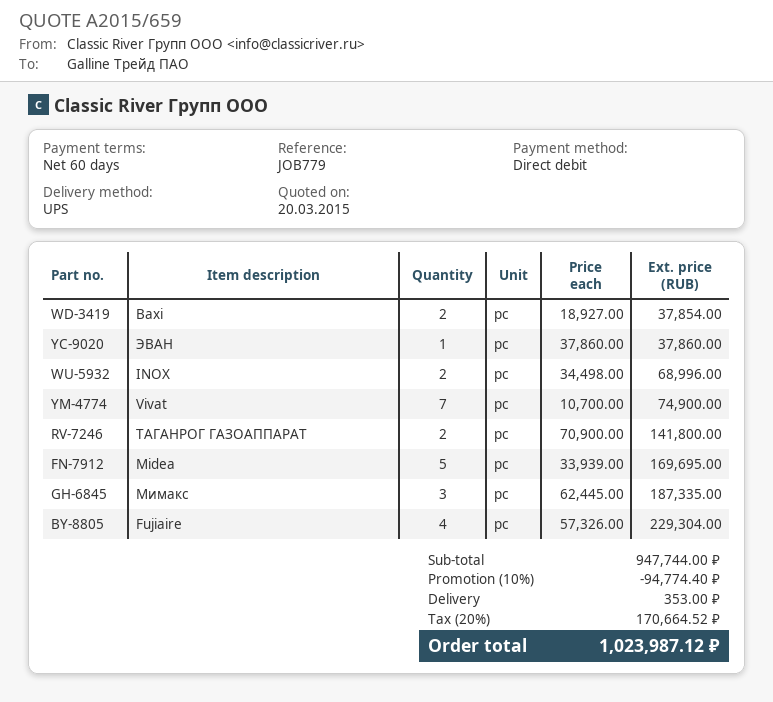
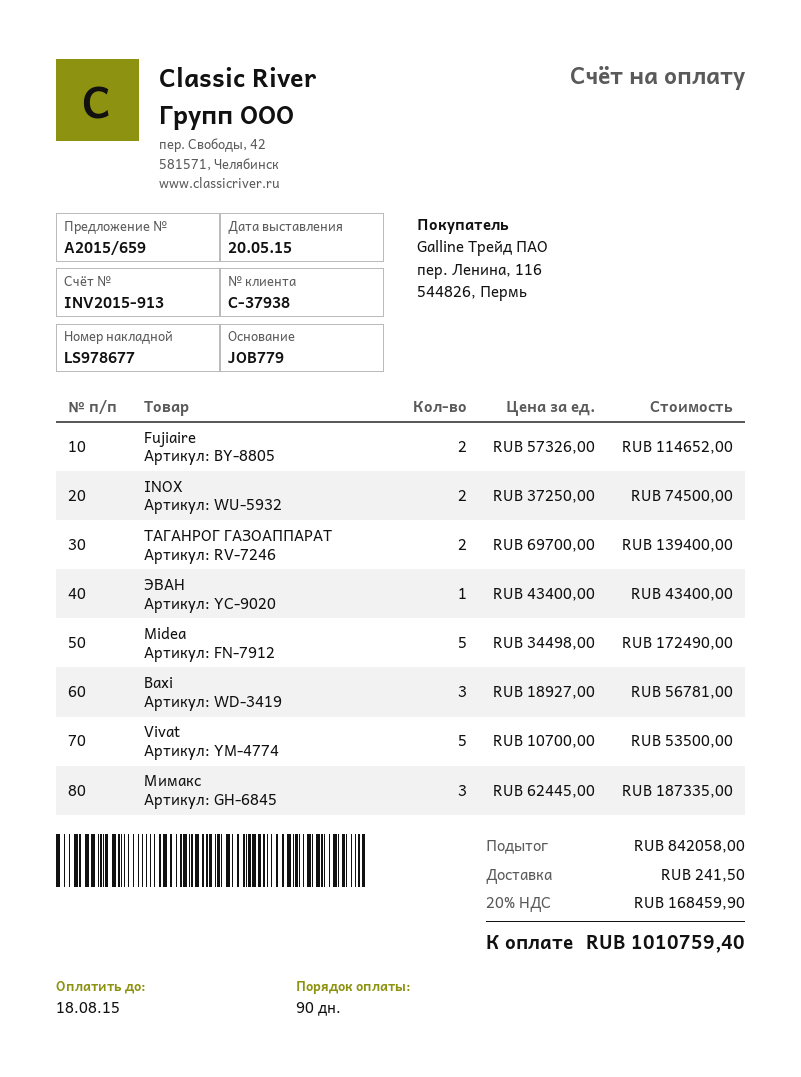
payment terms: 60 days -> 90 days
Baxi: 2 x 18927.00 = 37854.00 -> 3 x 18927.00 = 56781.00
ЭВАН: 1 x 37860.00 = 37860.00 -> 1 x 43400.00 = 43400.00
INOX: 2 x 34498.00 = 68996.00 -> 2 x 37250.00 = 74500.00
Vivat: 7 x 10700.00 = 74900.00 -> 5 x 10700.00 = 53500.00
ТАГАНРОГ ГАЗОАППАРАТ: 2 x 70900.00 = 141800.00 -> 2 x 69700.00 = 139400.00
Midea: 5 x 33939.00 = 169695.00 -> 5 x 34498.00 = 172490.00
Fujiaire: 4 x 57326.00 = 229304.00 -> 2 x 57326.00 = 114652.00
subtotal: 947744.00 -> 842058.00
discount: 10% = 94774.40 -> none
shipping: 353.00 -> 241.50
tax: 20% = 170664.52 -> 20% = 168459.90
total: 1023987.12 -> 1010759.40

